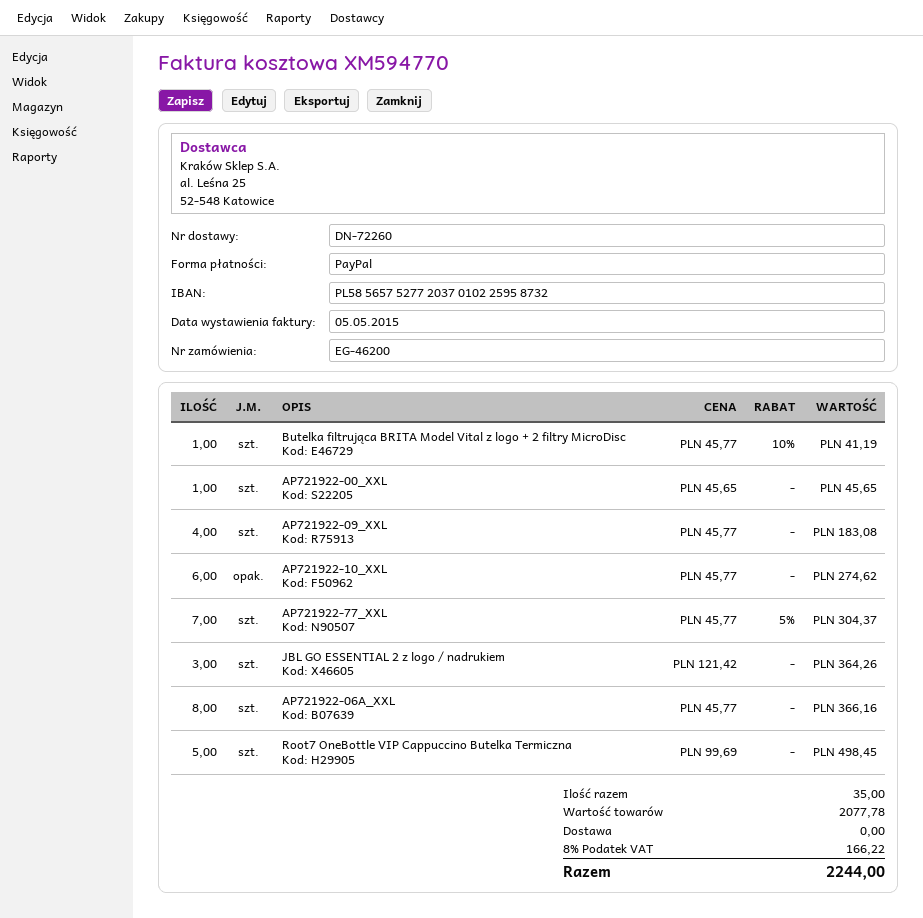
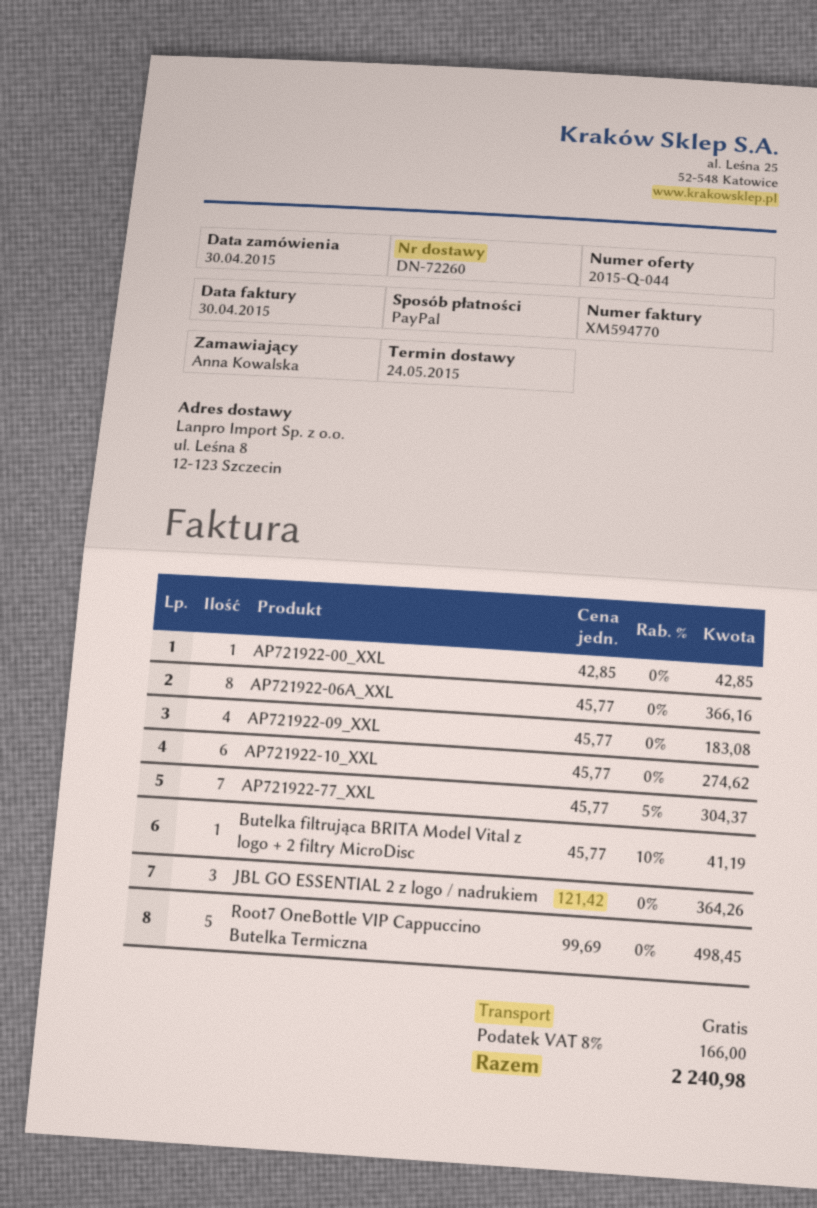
invoice date: 2015-05-05 -> 2015-04-30
AP721922-00_XXL: 1 x 45.65 = 45.65 -> 1 x 42.85 = 42.85
tax: 8% = 166.22 -> 8% = 166.00
total: 2244.00 -> 2240.98

